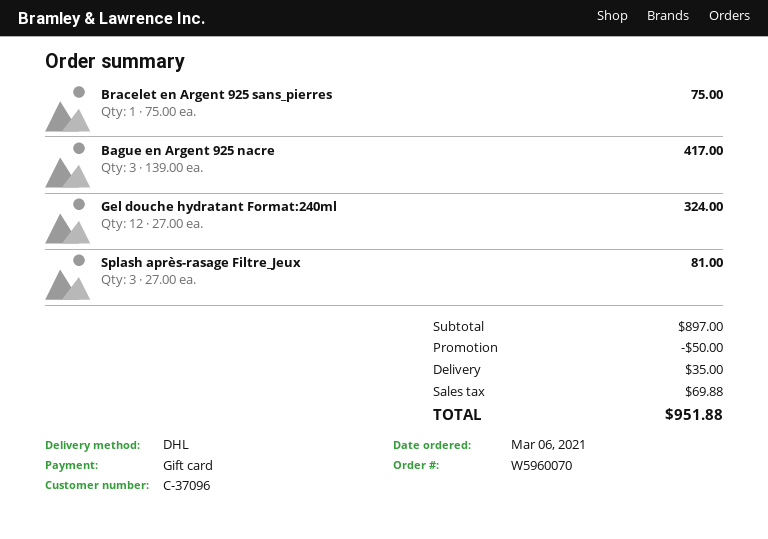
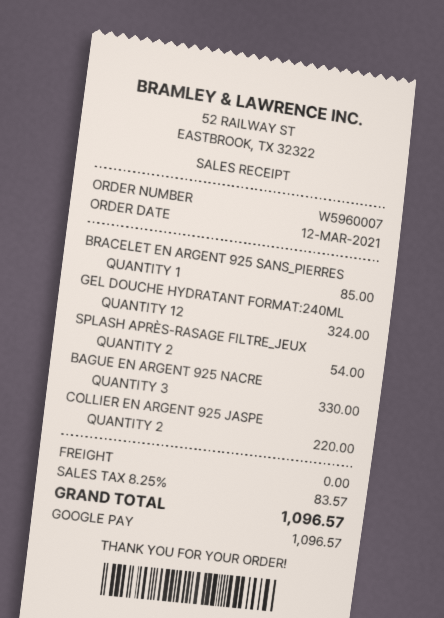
order number: W5960070 -> W5960007
order date: 2021-03-06 -> 2021-03-12
payment method: gift card -> Google Pay
Bracelet en Argent 925 sans_pierres: 1 for 75.00 -> 1 for 85.00
Bague en Argent 925 nacre: 3 for 417.00 -> 3 for 330.00
Splash après-rasage Filtre_Jeux: 3 for 81.00 -> 2 for 54.00
COLLIER EN ARGENT 925 JASPE: none -> 2 for 220.00
discount: 50.00 -> none
shipping: 35.00 -> 0.00
tax: 69.88 -> 83.57
total: 951.88 -> 1096.57

